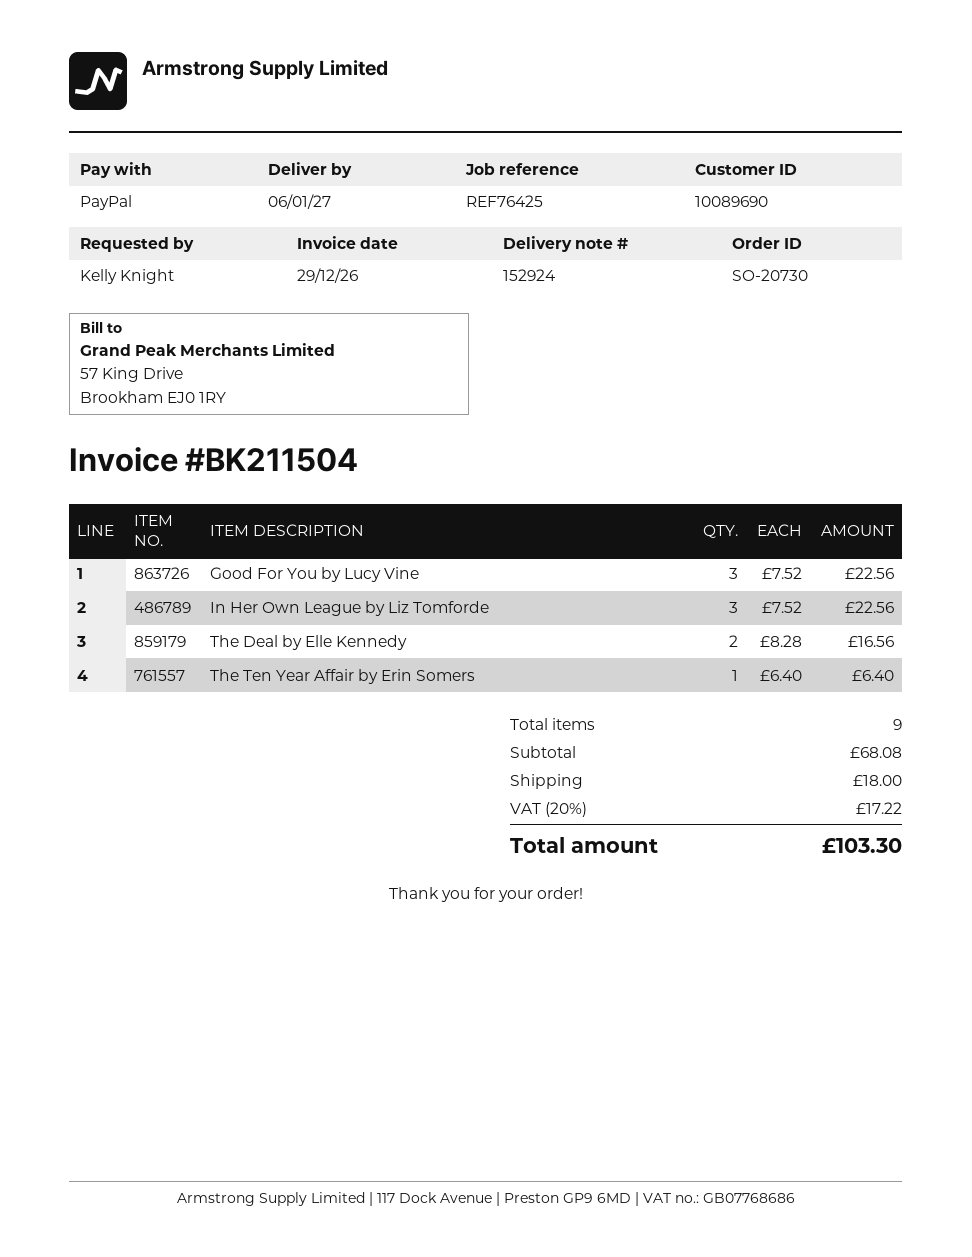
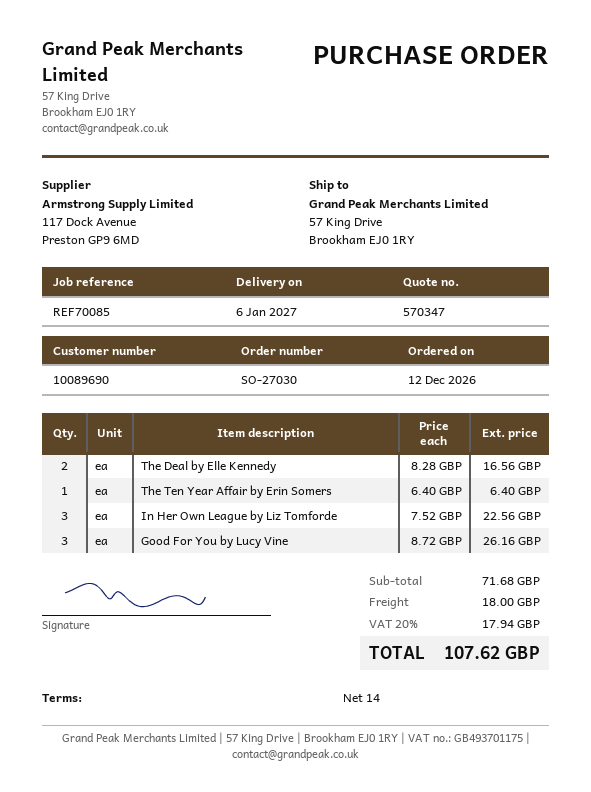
order number: SO-20730 -> SO-27030
reference: REF76425 -> REF70085
Good For You by Lucy Vine: 3 x 7.52 = 22.56 -> 3 x 8.72 = 26.16
subtotal: 68.08 -> 71.68
tax: 20% = 17.22 -> 20% = 17.94
total: 103.30 -> 107.62

